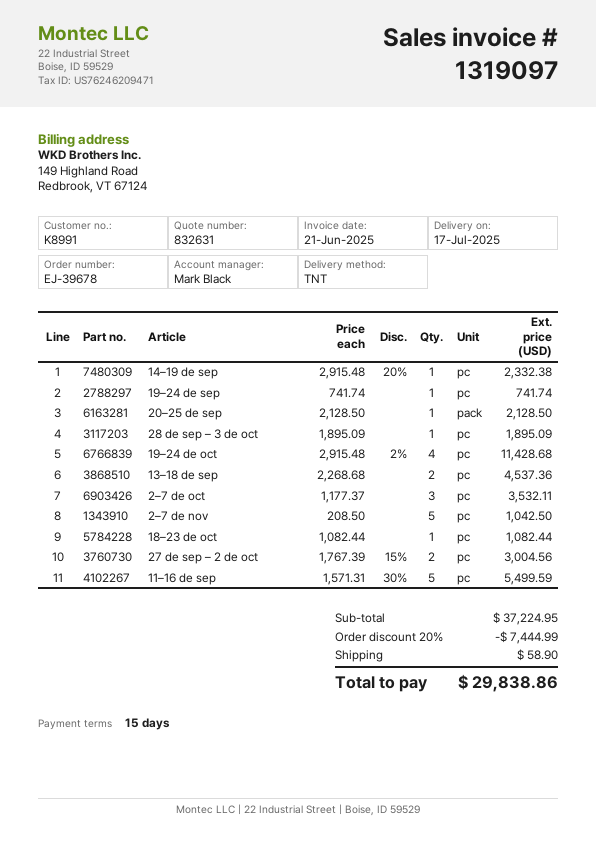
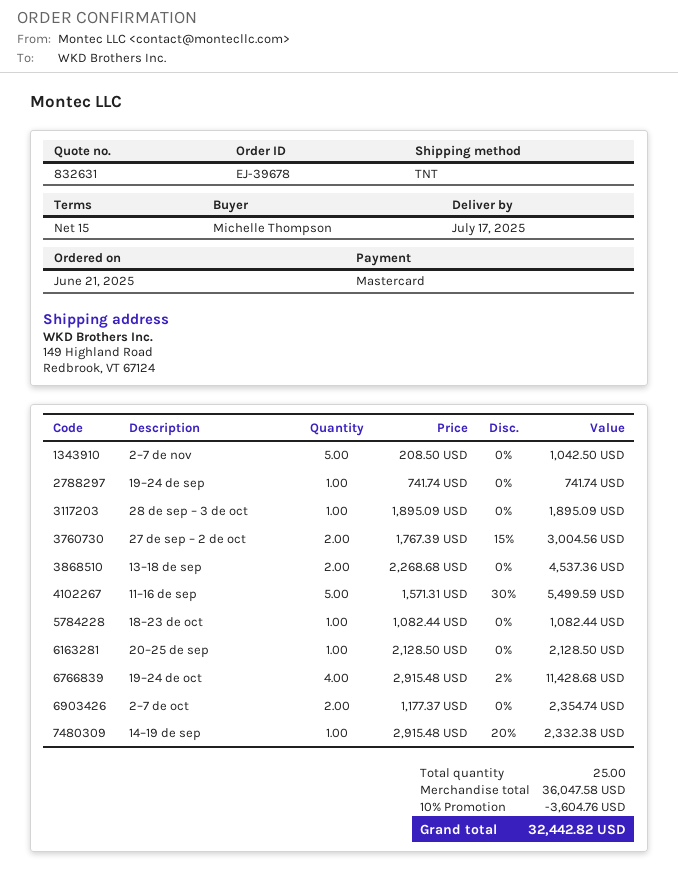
2–7 de oct: 3 x 1177.37 = 3532.11 -> 2 x 1177.37 = 2354.74
subtotal: 37224.95 -> 36047.58
discount: 20% = 7444.99 -> 10% = 3604.76
shipping: 58.90 -> none
total: 29838.86 -> 32442.82

